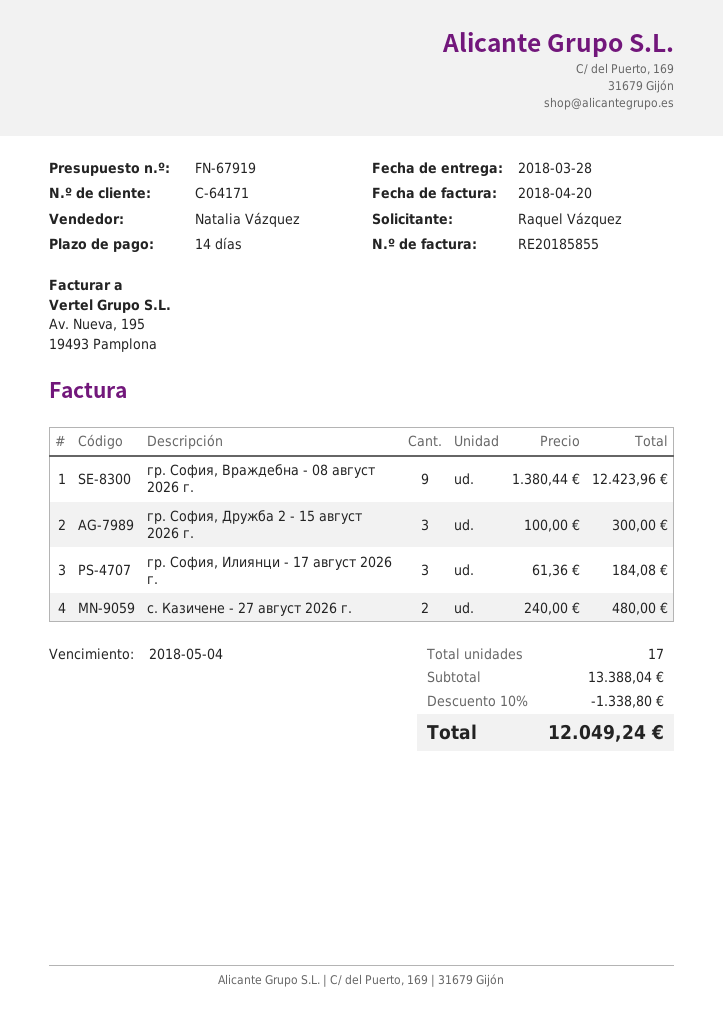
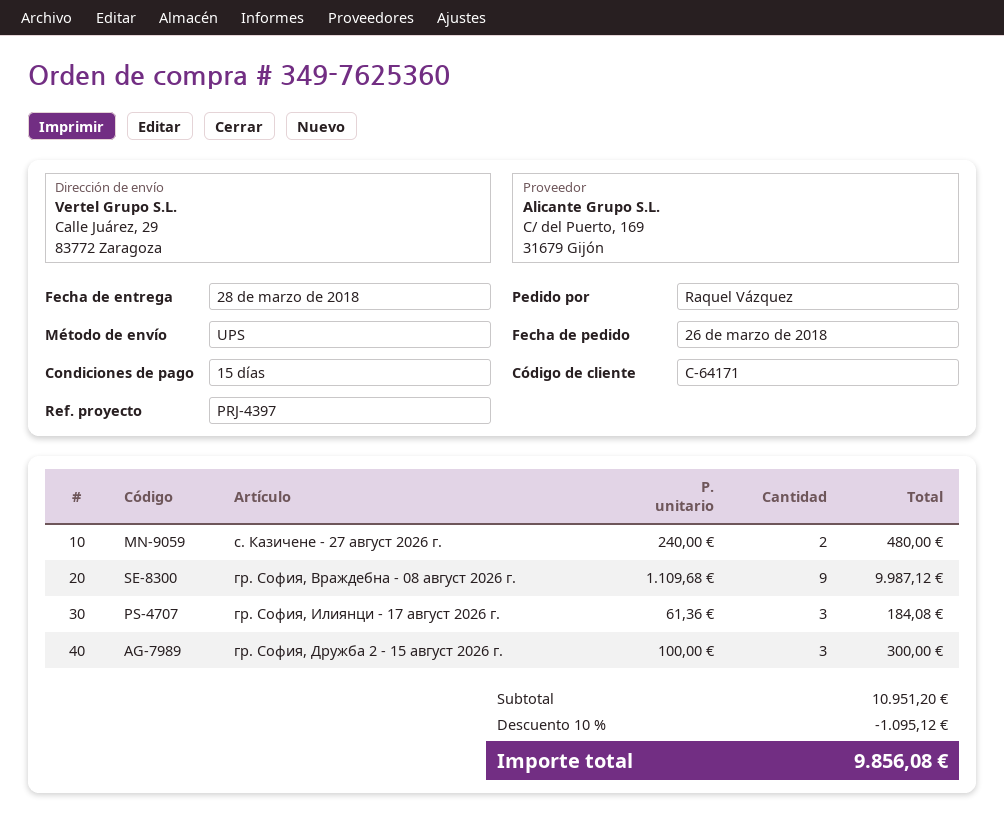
payment terms: 14 days -> 15 days
гр. София, Враждебна - 08 август 2026 г.: 9 x 1380.44 = 12423.96 -> 9 x 1109.68 = 9987.12
subtotal: 13388.04 -> 10951.20
discount: 10% = 1338.80 -> 10% = 1095.12
total: 12049.24 -> 9856.08

